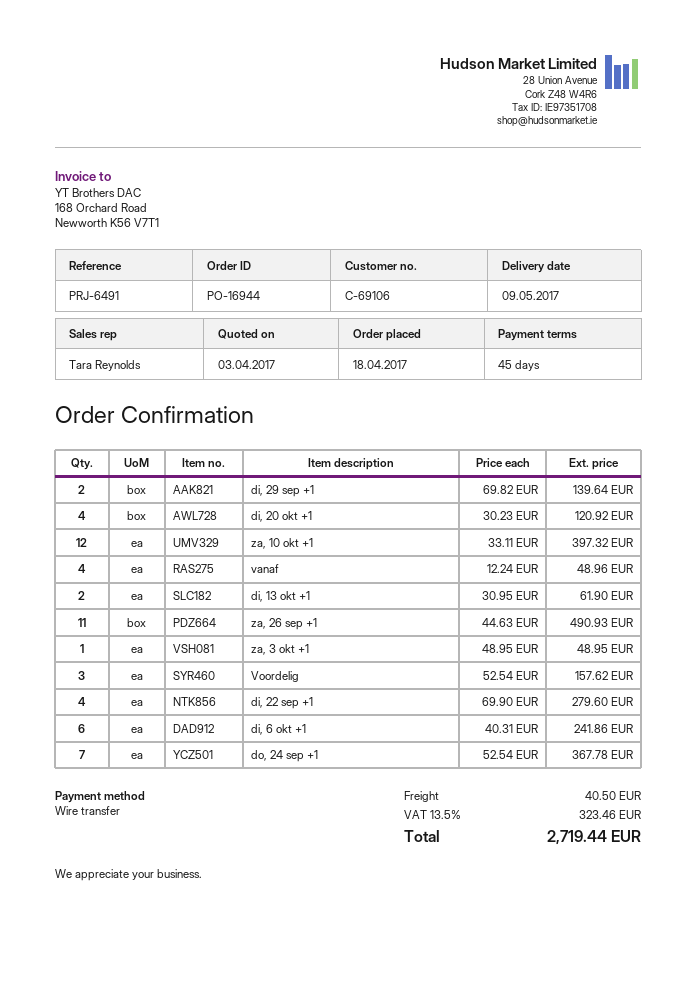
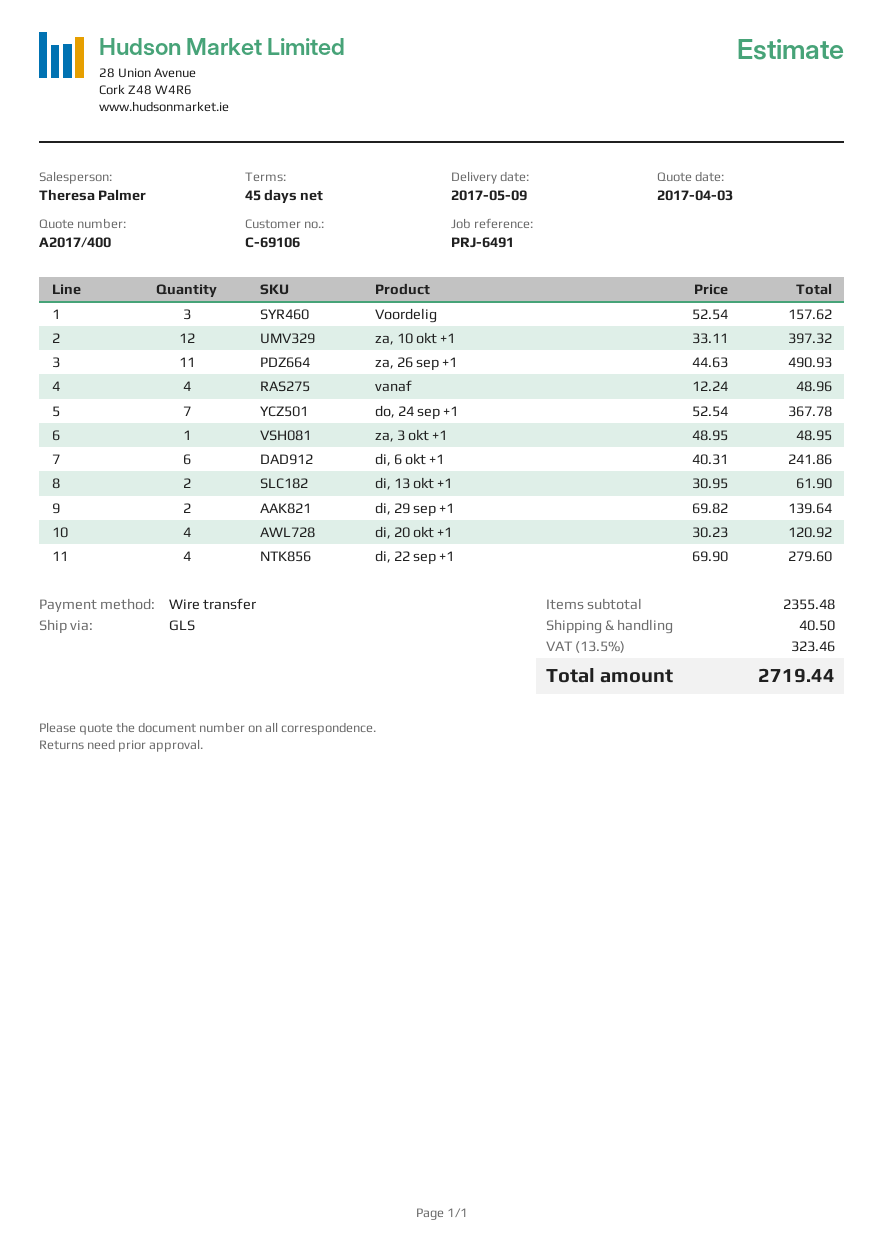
sales rep: Tara Reynolds -> Theresa Palmer

